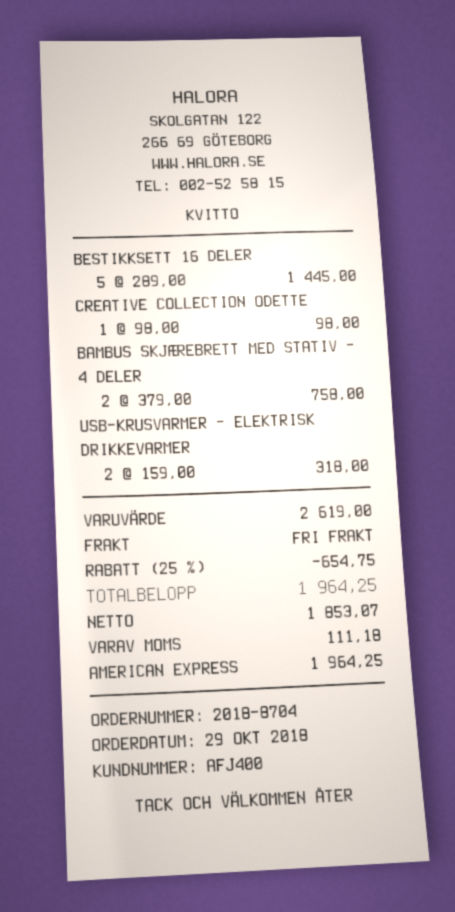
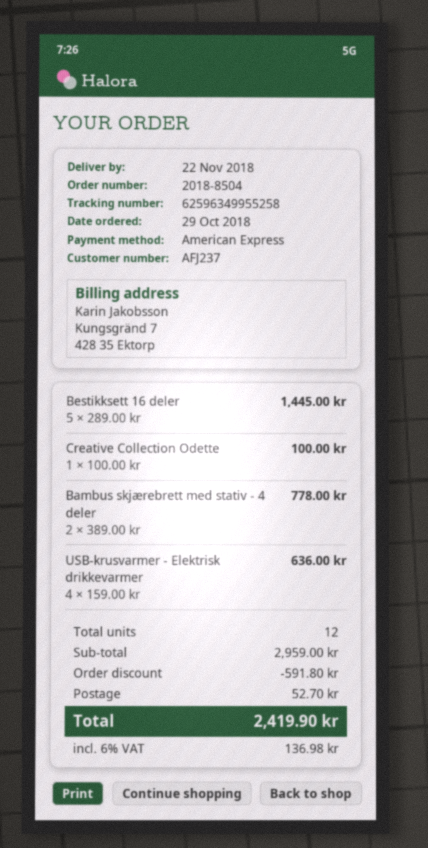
order number: 2018-8704 -> 2018-8504
customer number: AFJ400 -> AFJ237
CREATIVE COLLECTION ODETTE: 1 x 98.00 = 98.00 -> 1 x 100.00 = 100.00
BAMBUS SKJÆREBRETT MED STATIV - 4 DELER: 2 x 379.00 = 758.00 -> 2 x 389.00 = 778.00
USB-KRUSVARMER - ELEKTRISK DRIKKEVARMER: 2 x 159.00 = 318.00 -> 4 x 159.00 = 636.00
subtotal: 2619.00 -> 2959.00
discount: 654.75 -> 591.80
shipping: 0.00 -> 52.70
tax: 111.18 -> 136.98
total: 1964.25 -> 2419.90

